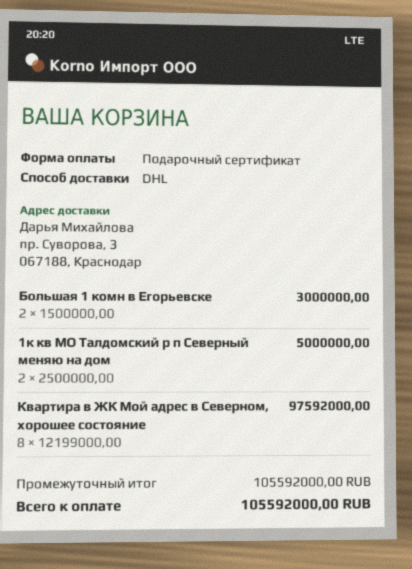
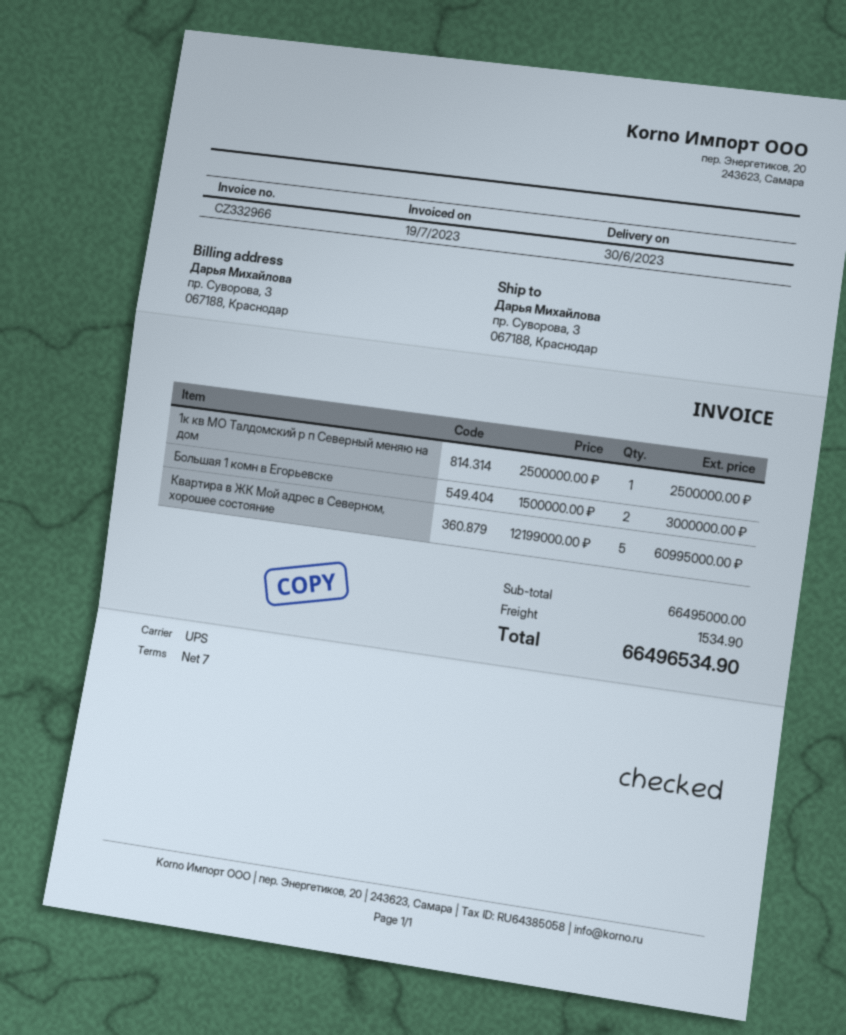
shipping method: DHL -> UPS
1к кв МО Талдомский р п Северный меняю на дом: 2 x 2500000.00 = 5000000.00 -> 1 x 2500000.00 = 2500000.00
Квартира в ЖК Мой адрес в Северном, хорошее состояние: 8 x 12199000.00 = 97592000.00 -> 5 x 12199000.00 = 60995000.00
subtotal: 105592000.00 -> 66495000.00
shipping: none -> 1534.90
total: 105592000.00 -> 66496534.90

